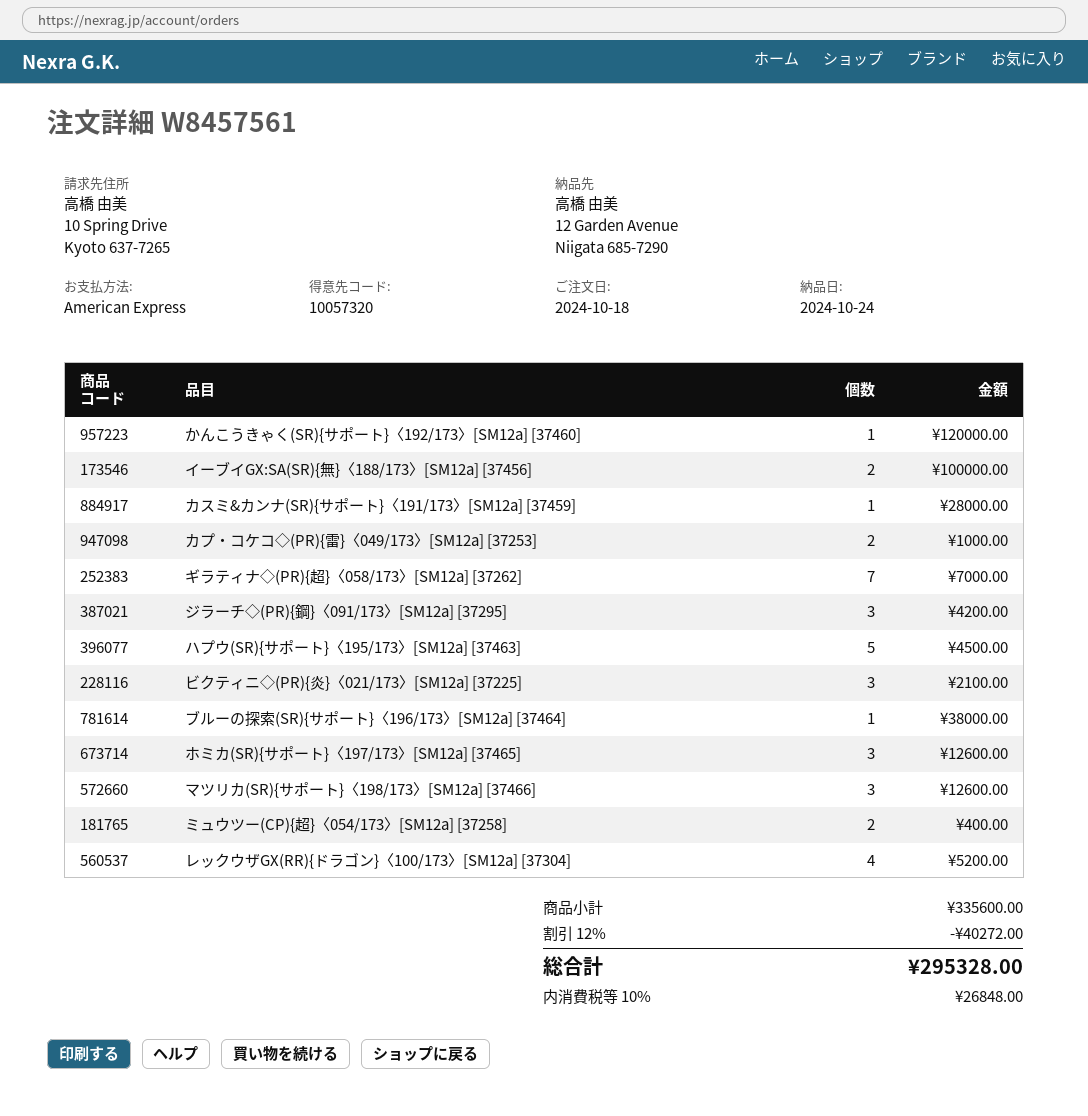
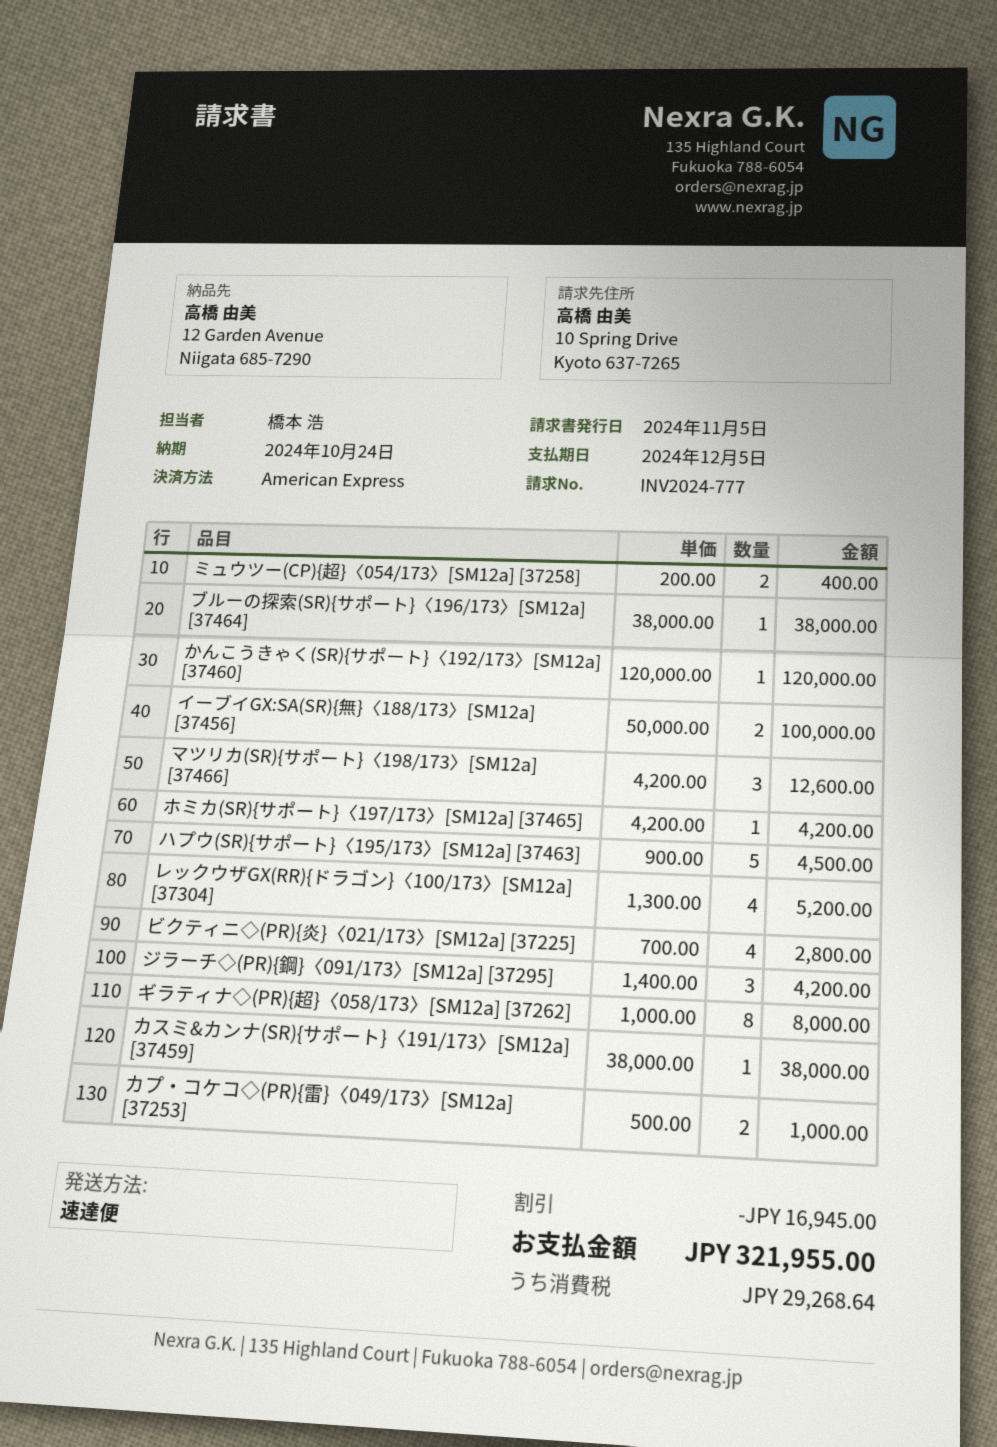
カスミ&カンナ(SR){サポート}〈191/173〉[SM12a] [37459]: 1 for 28000.00 -> 1 for 38000.00
ギラティナ◇(PR){超}〈058/173〉[SM12a] [37262]: 7 for 7000.00 -> 8 for 8000.00
ビクティニ◇(PR){炎}〈021/173〉[SM12a] [37225]: 3 for 2100.00 -> 4 for 2800.00
ホミカ(SR){サポート}〈197/173〉[SM12a] [37465]: 3 for 12600.00 -> 1 for 4200.00
discount: 40272.00 -> 16945.00
tax: 26848.00 -> 29268.64
total: 295328.00 -> 321955.00

